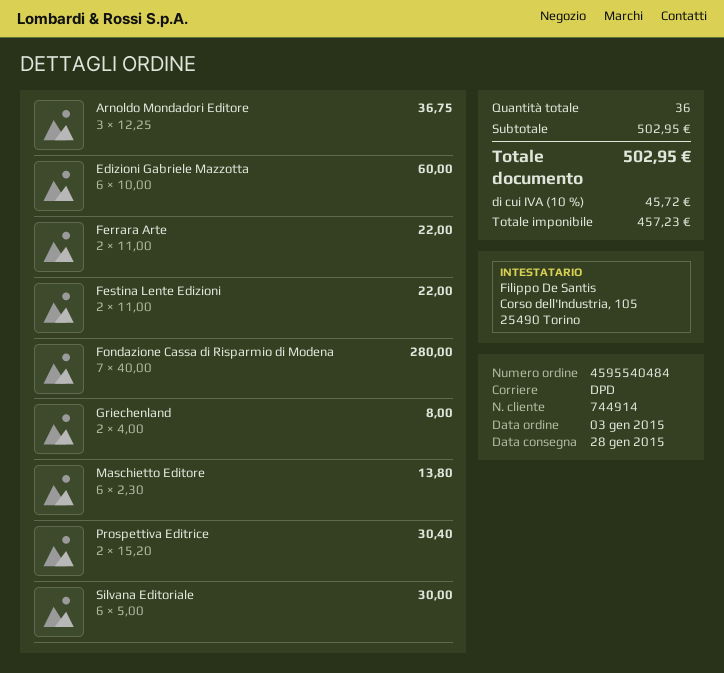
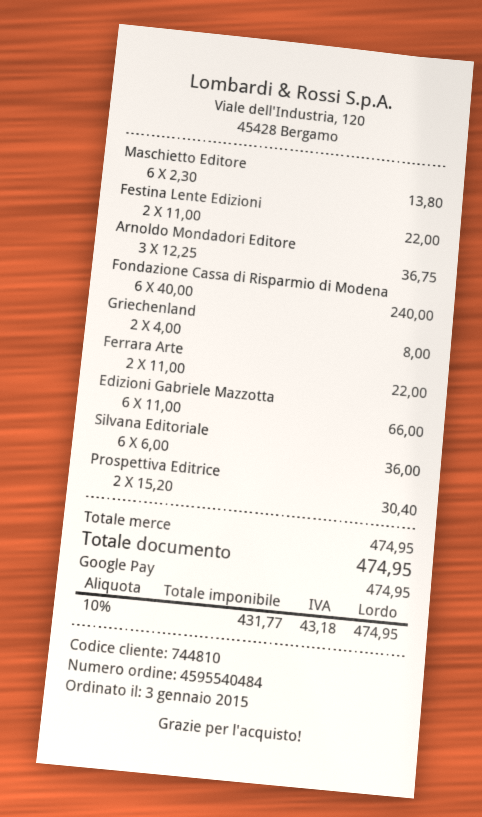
customer number: 744914 -> 744810
Edizioni Gabriele Mazzotta: 6 x 10.00 = 60.00 -> 6 x 11.00 = 66.00
Fondazione Cassa di Risparmio di Modena: 7 x 40.00 = 280.00 -> 6 x 40.00 = 240.00
Silvana Editoriale: 6 x 5.00 = 30.00 -> 6 x 6.00 = 36.00
subtotal: 502.95 -> 474.95
net: 457.23 -> 431.77
tax: 10% = 45.72 -> 10% = 43.18
total: 502.95 -> 474.95

